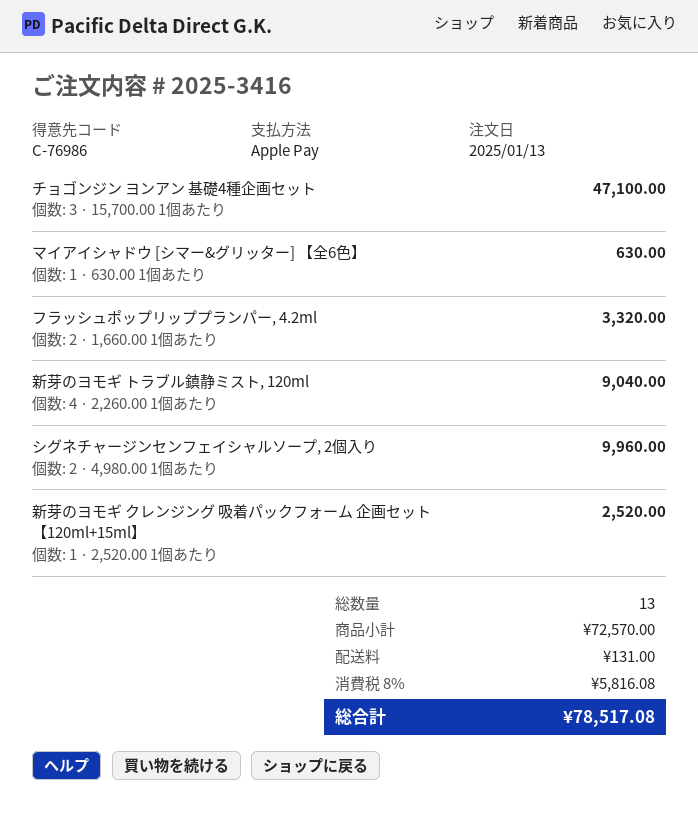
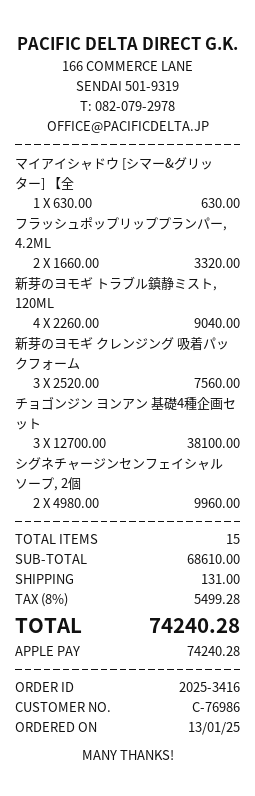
チョゴンジン ヨンアン 基礎4種企画セット: 3 x 15700.00 = 47100.00 -> 3 x 12700.00 = 38100.00
新芽のヨモギ クレンジング 吸着パックフォーム 企画セット 【120ml+15ml】: 1 x 2520.00 = 2520.00 -> 3 x 2520.00 = 7560.00
total quantity: 13 -> 15
subtotal: 72570.00 -> 68610.00
tax: 8% = 5816.08 -> 8% = 5499.28
total: 78517.08 -> 74240.28

